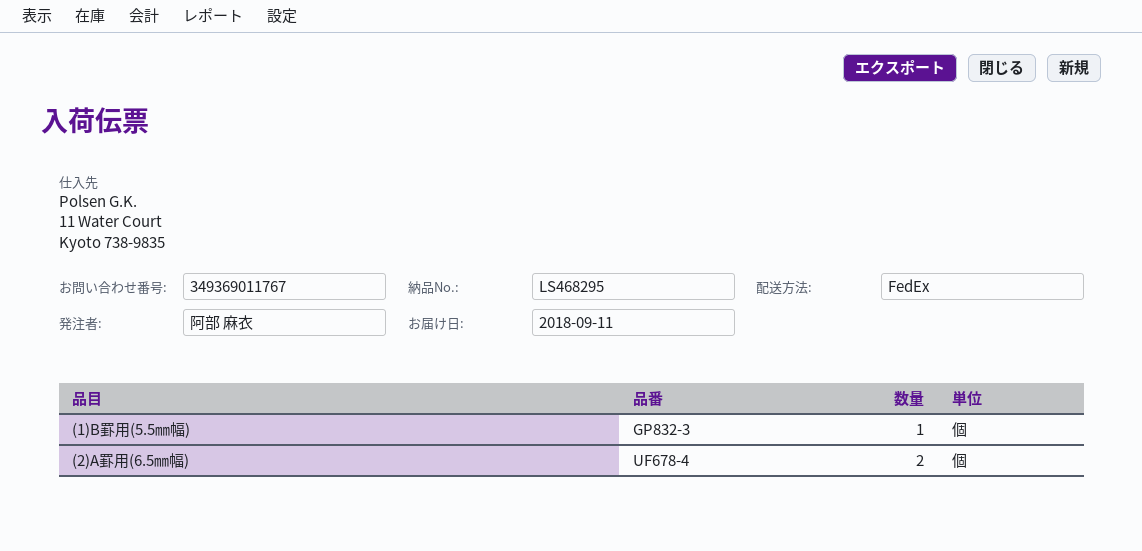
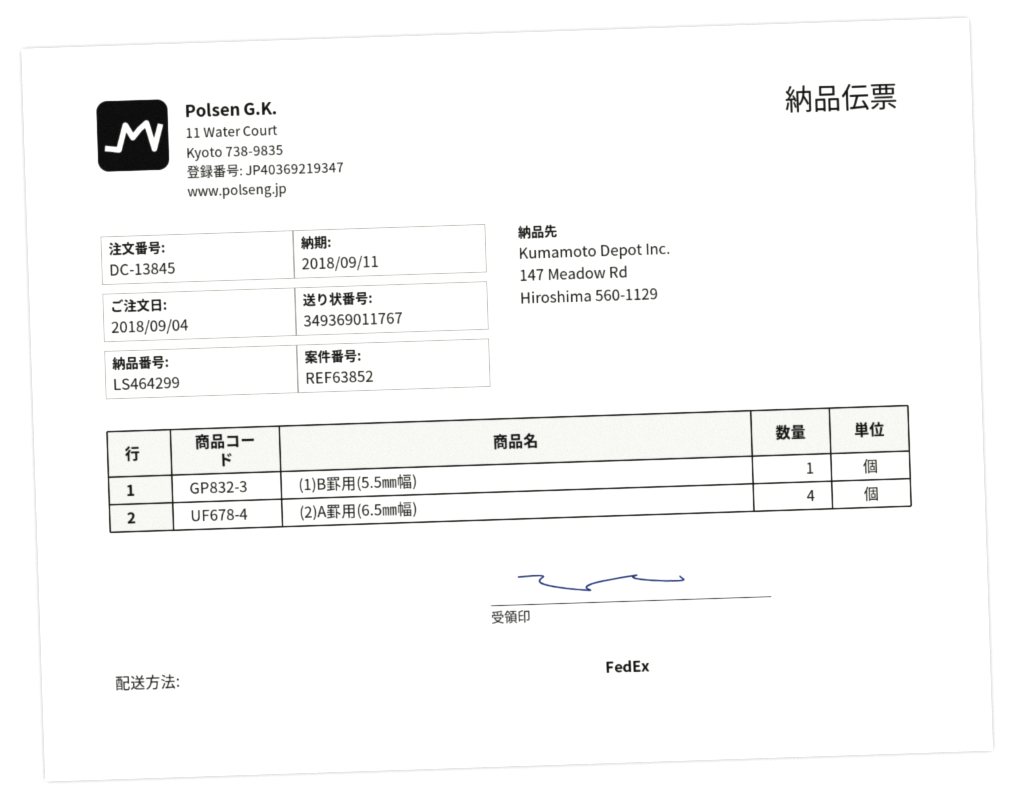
delivery note number: LS468295 -> LS464299
(2)A罫用(6.5㎜幅): 2 -> 4

